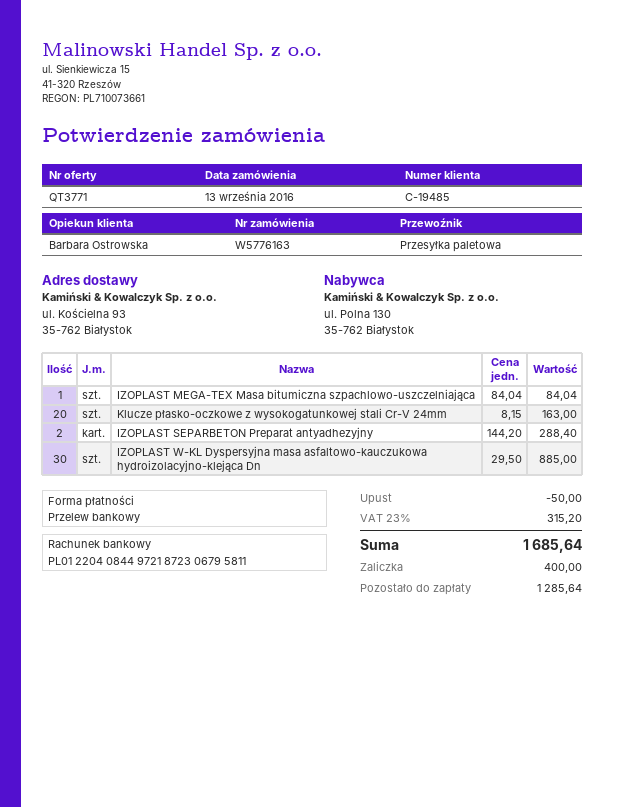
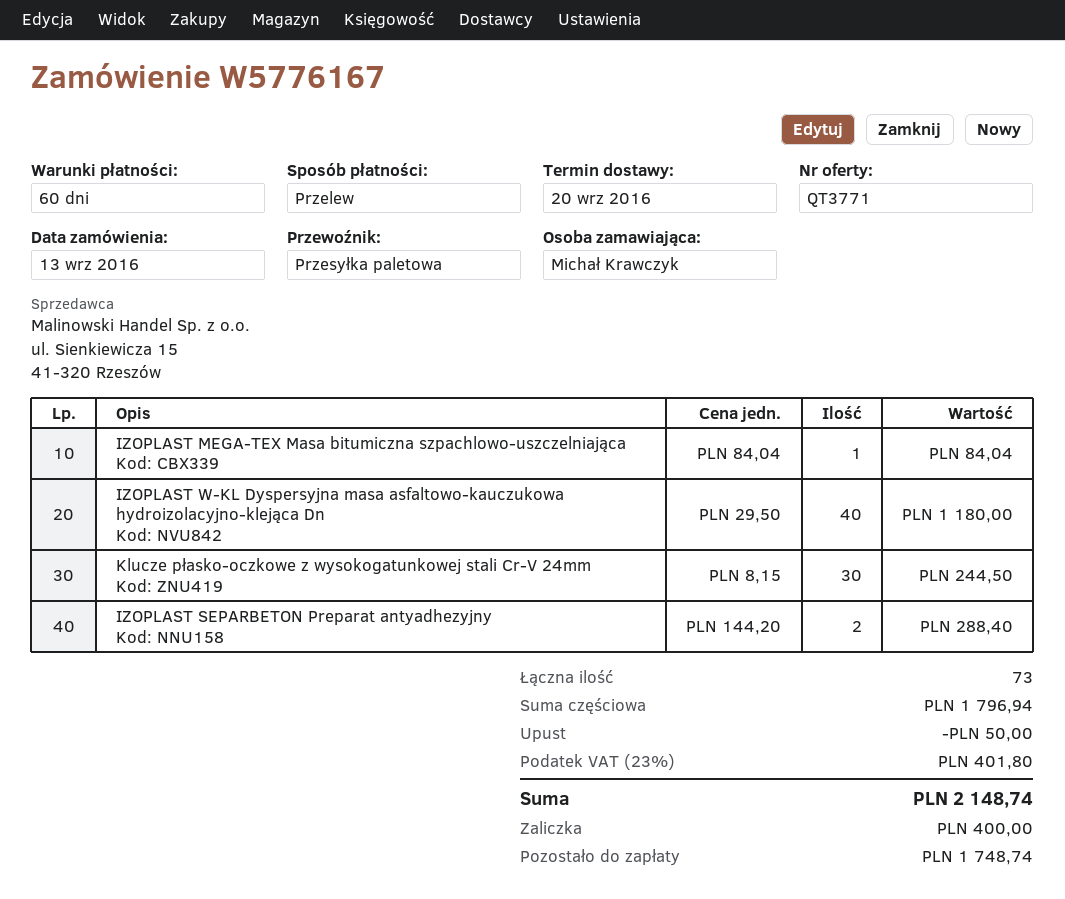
order number: W5776163 -> W5776167
Klucze płasko-oczkowe z wysokogatunkowej stali Cr-V 24mm: 20 x 8.15 = 163.00 -> 30 x 8.15 = 244.50
IZOPLAST W-KL Dyspersyjna masa asfaltowo-kauczukowa hydroizolacyjno-klejąca Dn: 30 x 29.50 = 885.00 -> 40 x 29.50 = 1180.00
tax: 23% = 315.20 -> 23% = 401.80
total: 1685.64 -> 2148.74
balance: 1285.64 -> 1748.74

